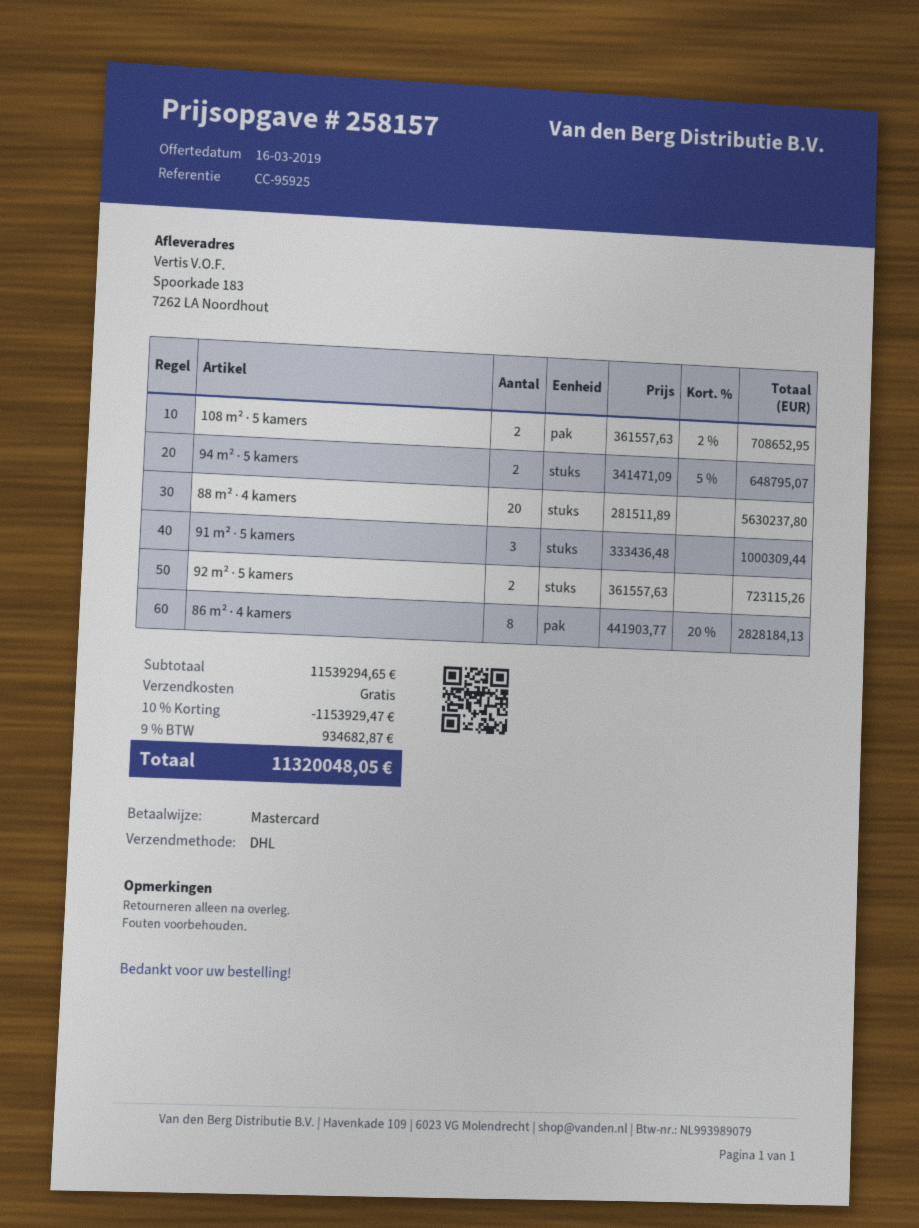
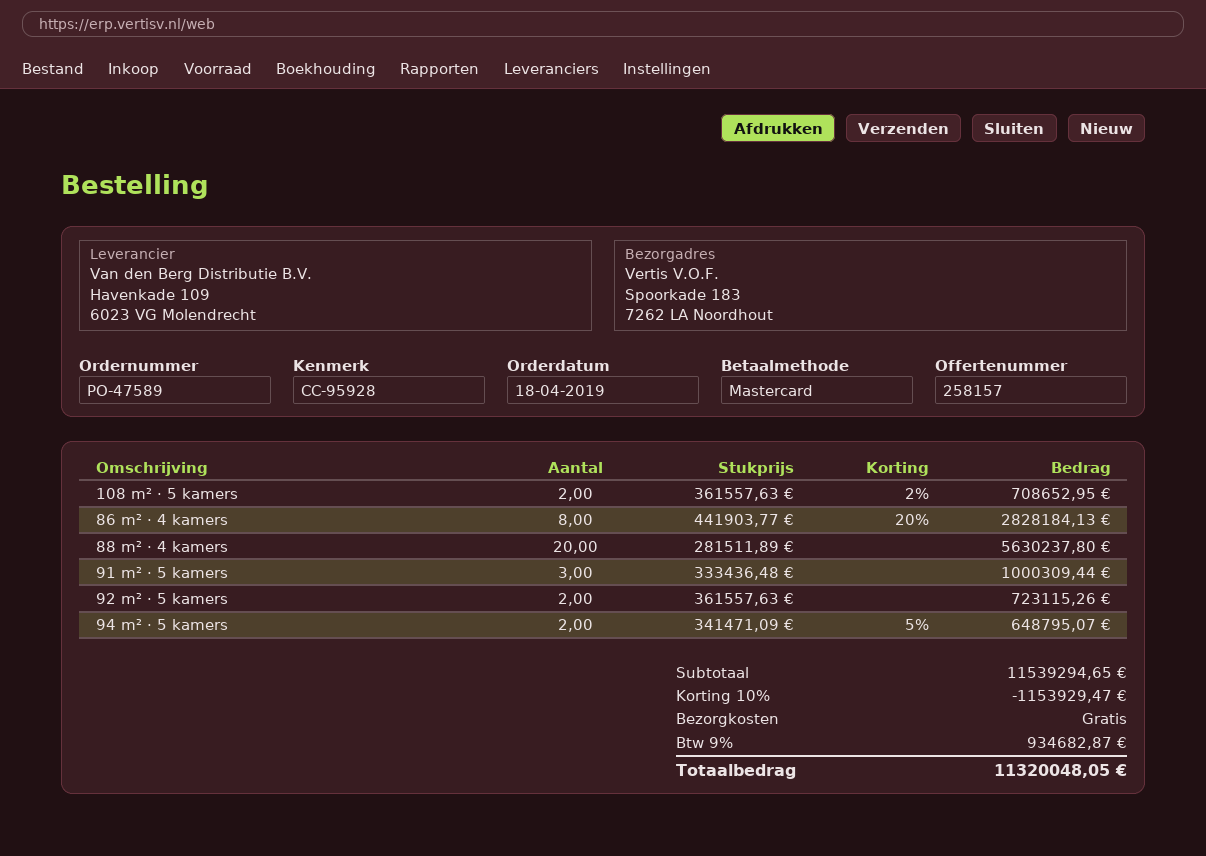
reference: CC-95925 -> CC-95928

